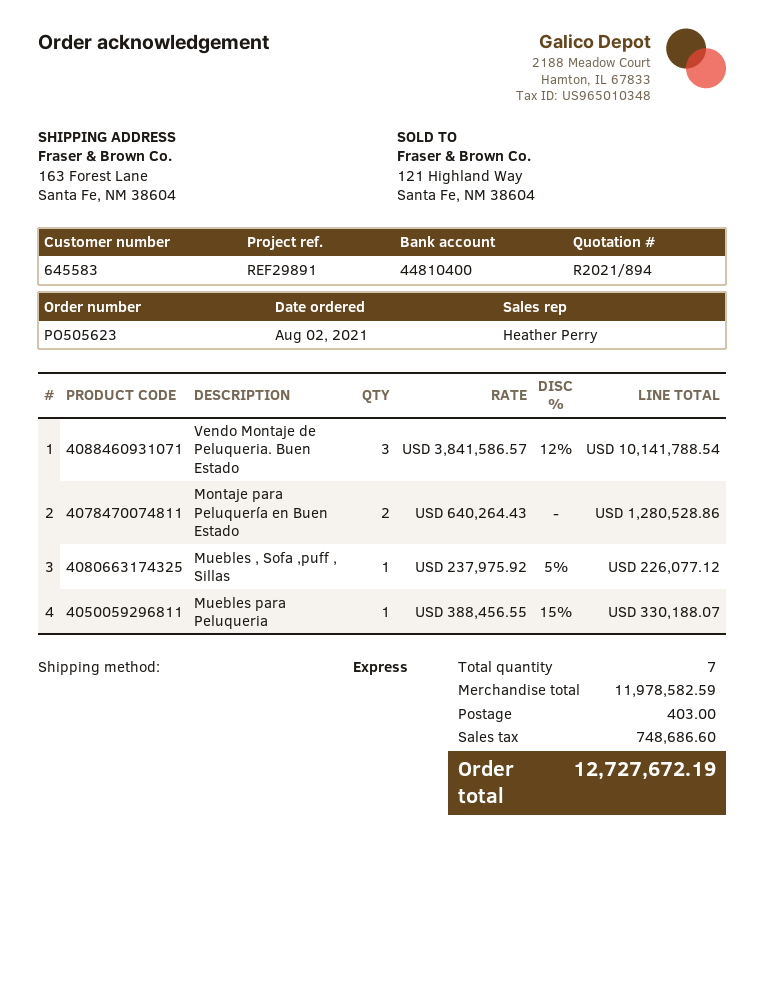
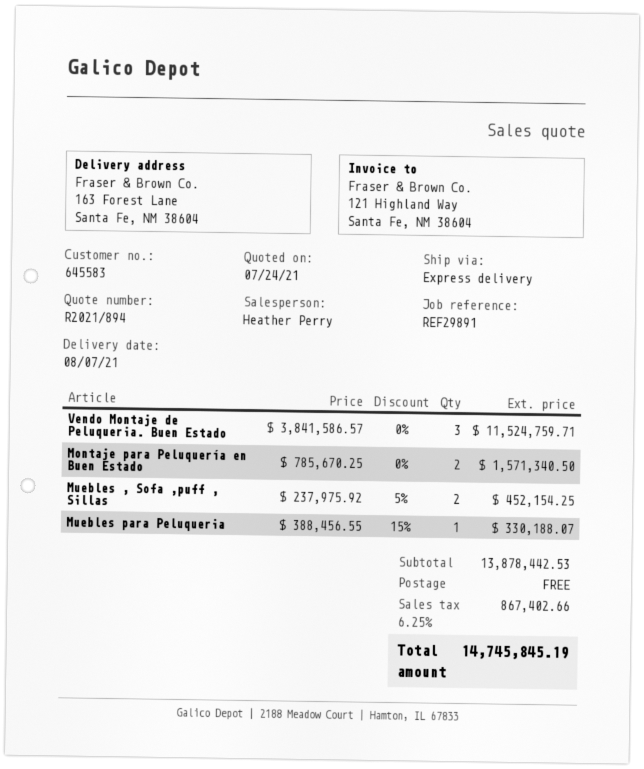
Vendo Montaje de Peluqueria. Buen Estado: 3 x 3841586.57 - 12% = 10141788.54 -> 3 x 3841586.57 = 11524759.71
Montaje para Peluquería en Buen Estado: 2 x 640264.43 = 1280528.86 -> 2 x 785670.25 = 1571340.50
Muebles , Sofa ,puff , Sillas: 1 x 237975.92 - 5% = 226077.12 -> 2 x 237975.92 - 5% = 452154.25
subtotal: 11978582.59 -> 13878442.53
shipping: 403.00 -> 0.00
tax: 748686.60 -> 867402.66
total: 12727672.19 -> 14745845.19

